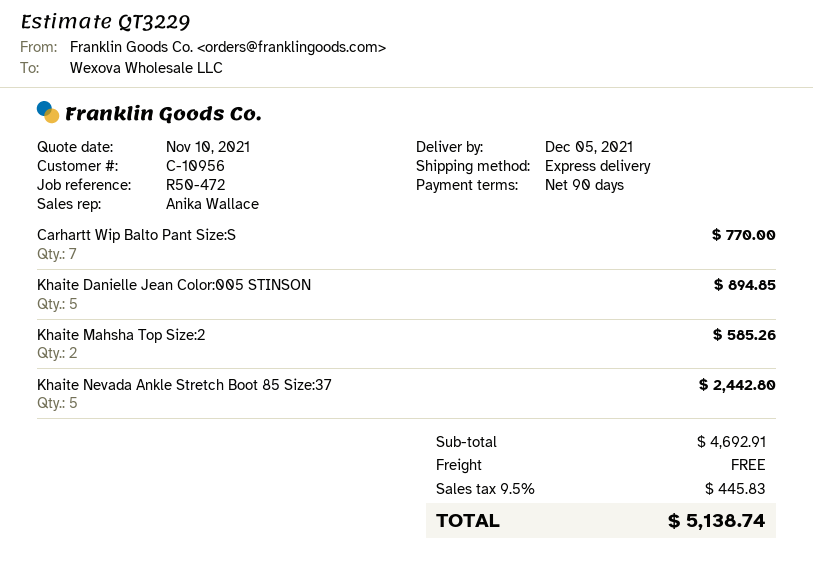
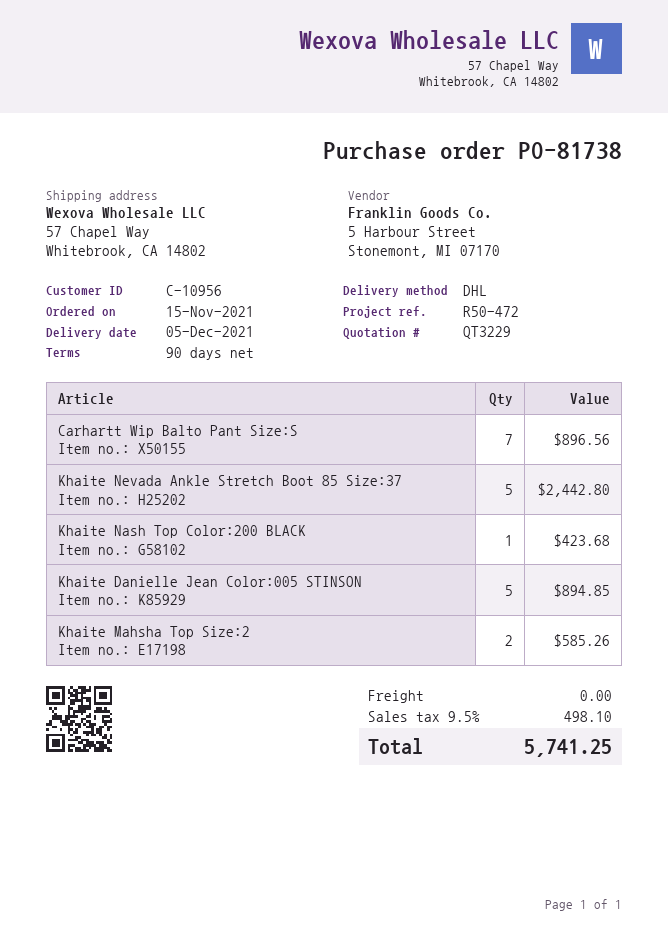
shipping method: express -> DHL
Carhartt Wip Balto Pant Size:S: 7 for 770.00 -> 7 for 896.56
Khaite Nash Top Color:200 BLACK: none -> 1 for 423.68
tax: 9.5% = 445.83 -> 9.5% = 498.10
total: 5138.74 -> 5741.25

